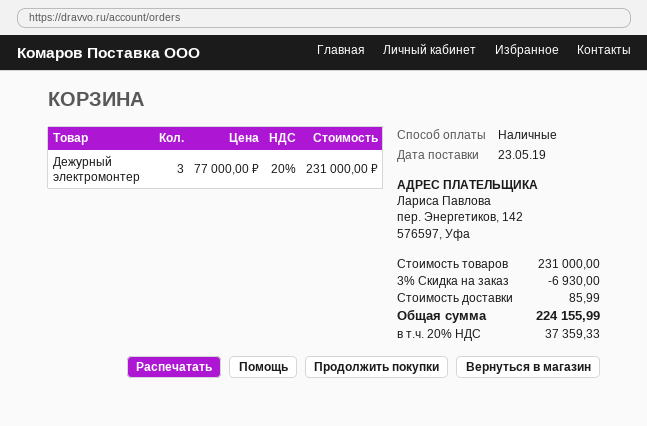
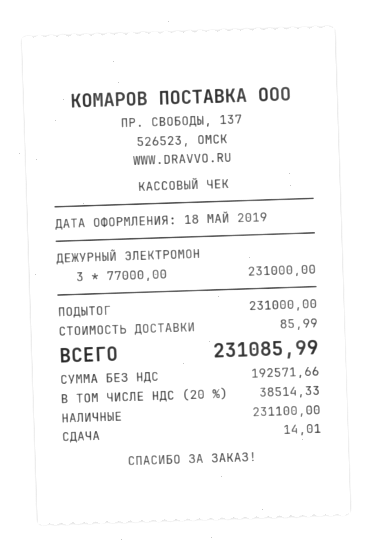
discount: 3% = 6930.00 -> none
tax: 20% = 37359.33 -> 20% = 38514.33
total: 224155.99 -> 231085.99

